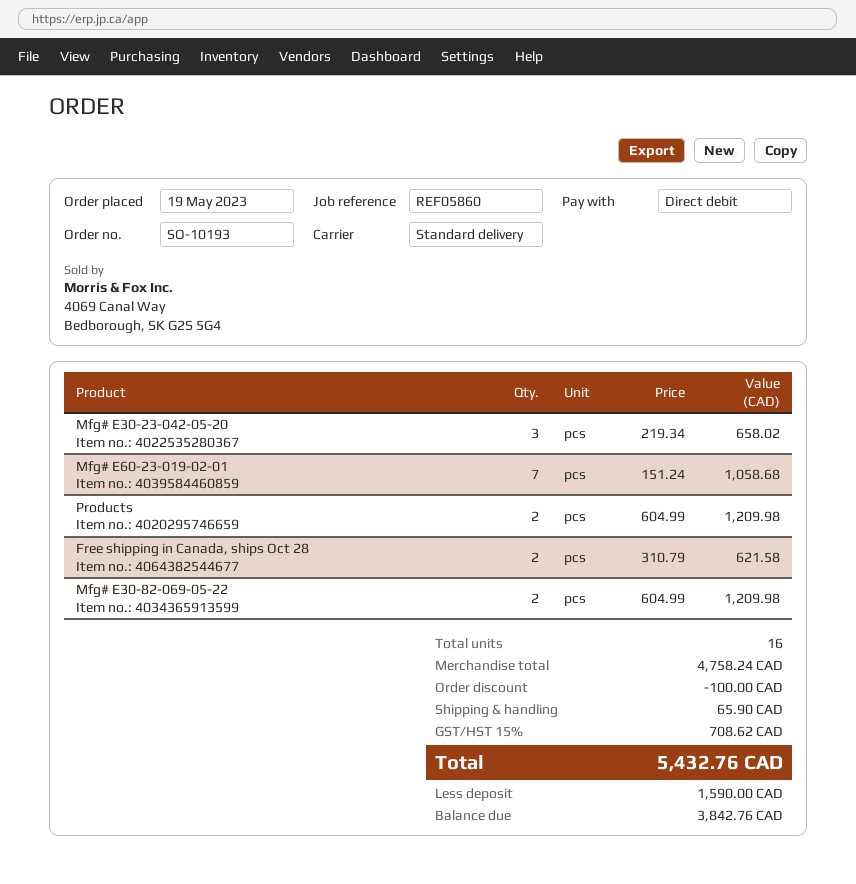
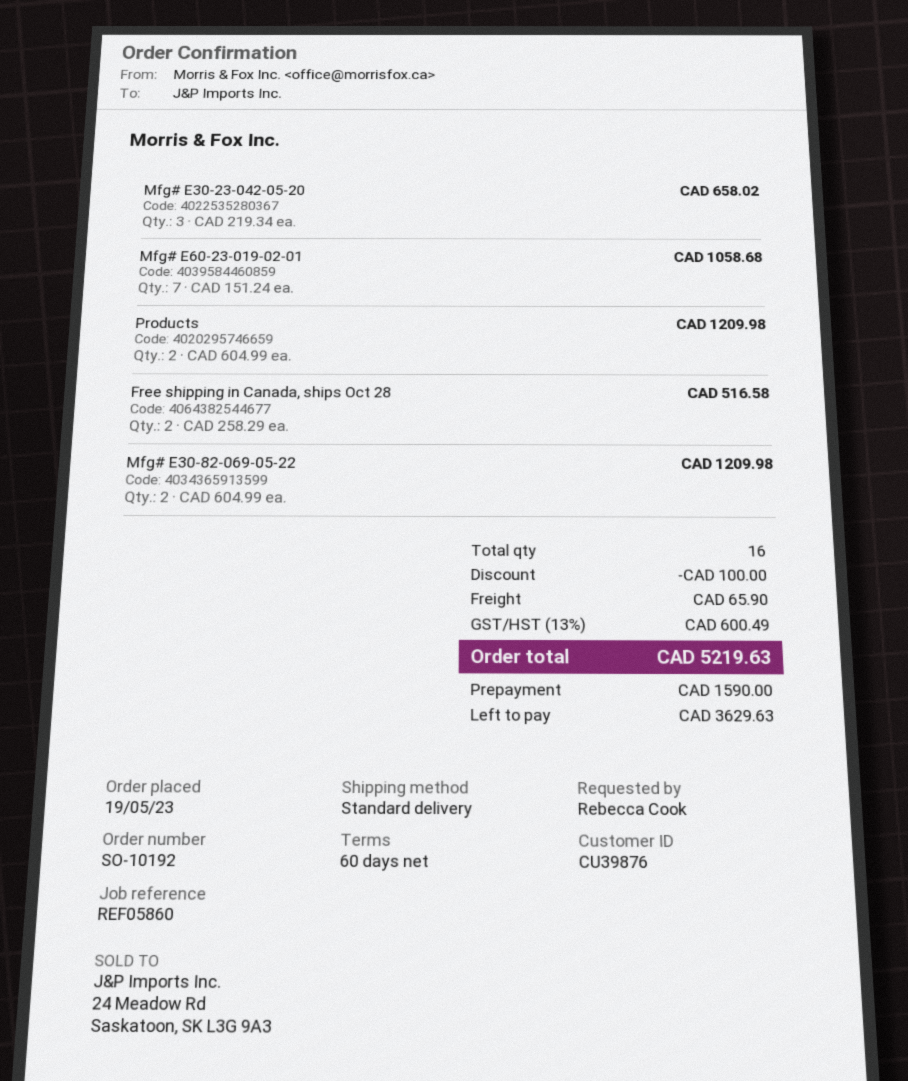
order number: SO-10193 -> SO-10192
Free shipping in Canada, ships Oct 28: 2 x 310.79 = 621.58 -> 2 x 258.29 = 516.58
tax: 15% = 708.62 -> 13% = 600.49
total: 5432.76 -> 5219.63
balance: 3842.76 -> 3629.63

